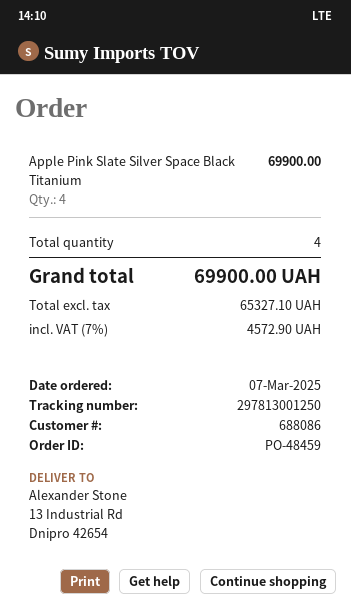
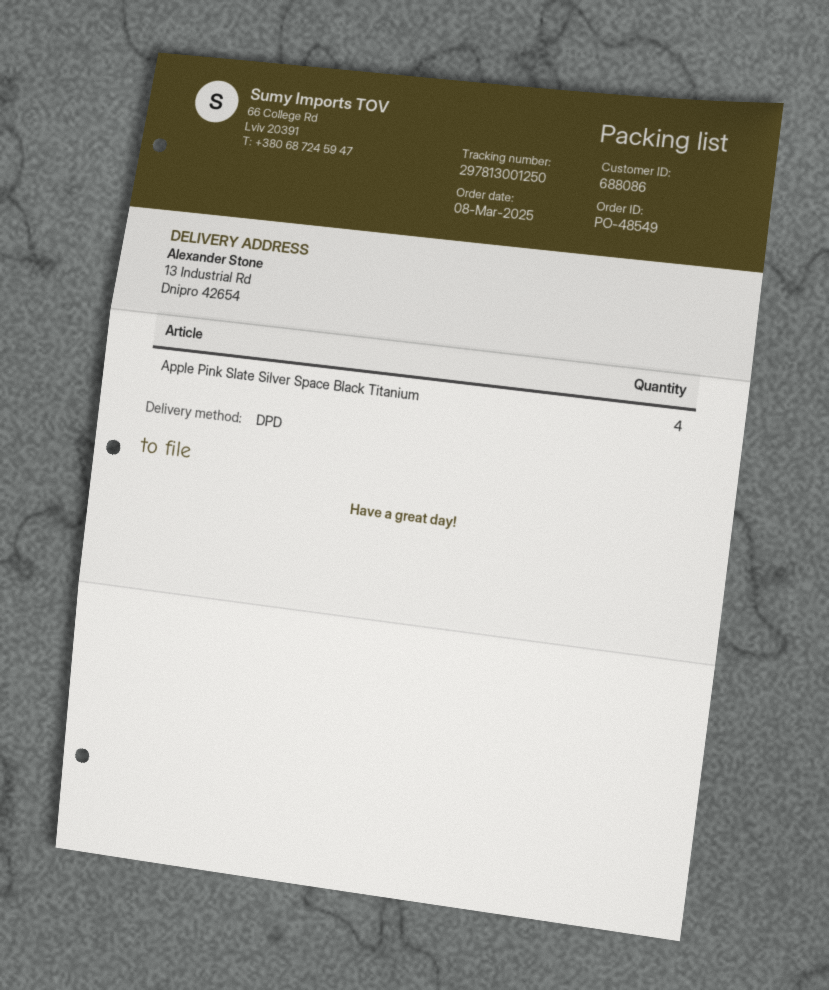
order number: PO-48459 -> PO-48549
order date: 2025-03-07 -> 2025-03-08

